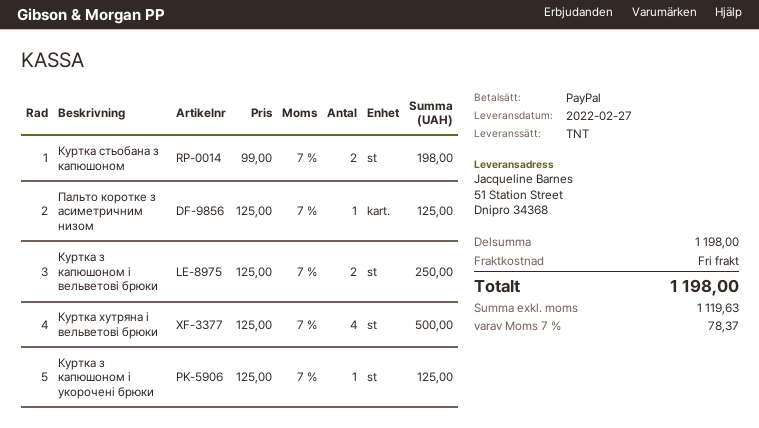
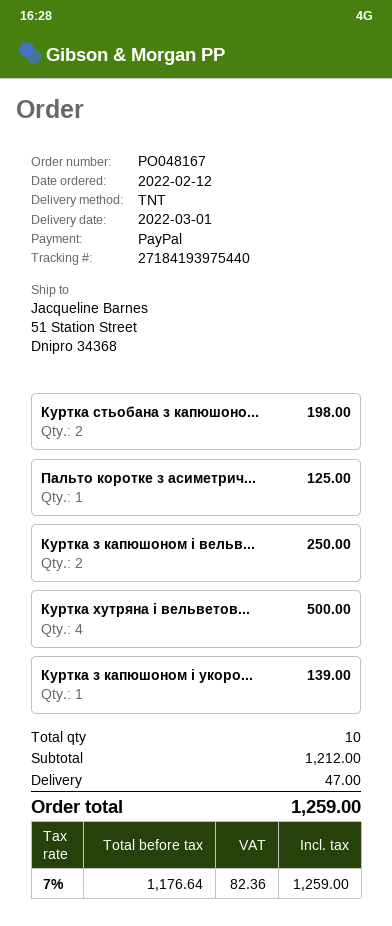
delivery date: 2022-02-27 -> 2022-03-01
Куртка з капюшоном і укорочені брюки: 1 for 125.00 -> 1 for 139.00
subtotal: 1198.00 -> 1212.00
shipping: 0.00 -> 47.00
net: 1119.63 -> 1176.64
tax: 7% = 78.37 -> 7% = 82.36
total: 1198.00 -> 1259.00

